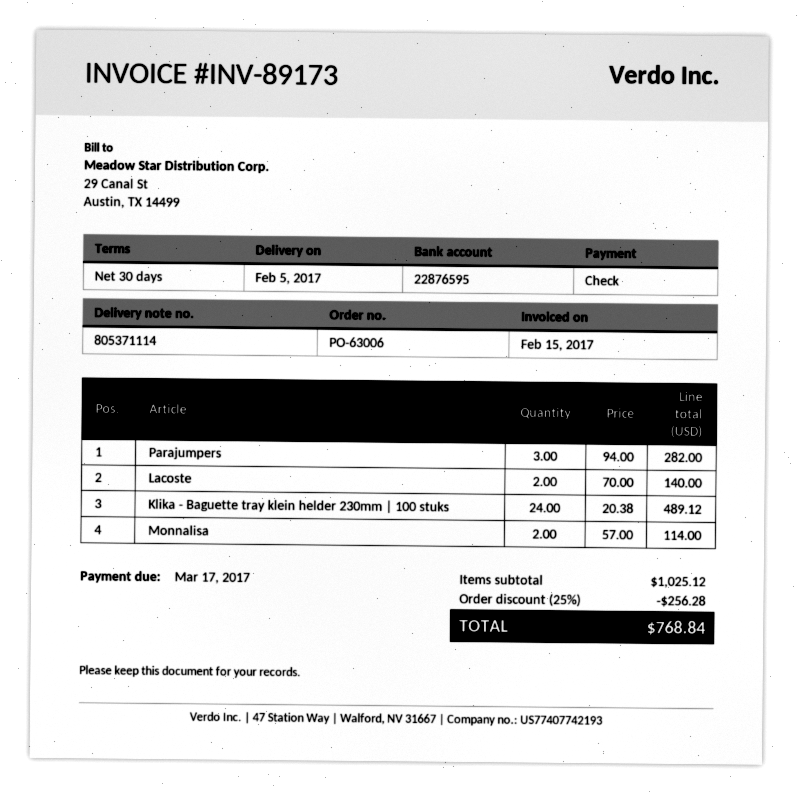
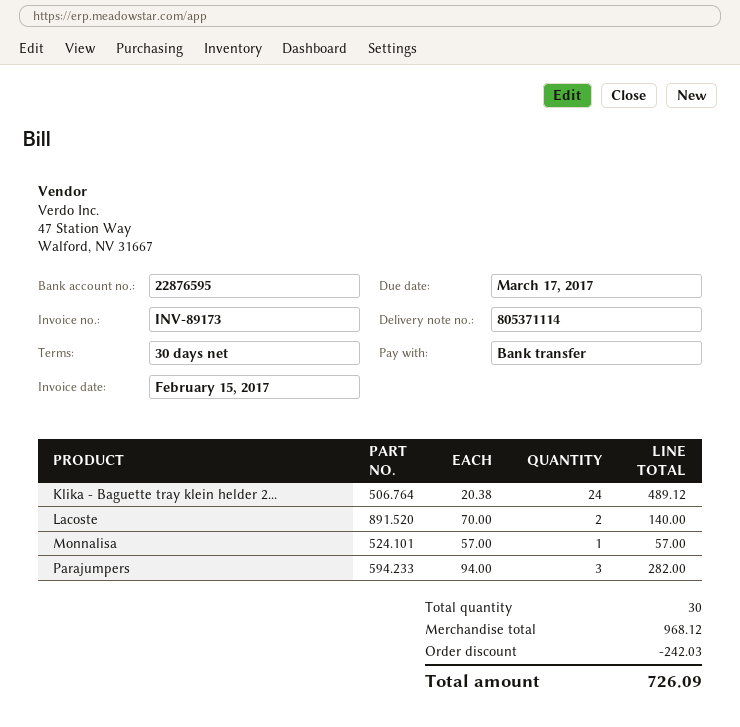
payment method: cheque -> bank transfer
Monnalisa: 2 x 57.00 = 114.00 -> 1 x 57.00 = 57.00
subtotal: 1025.12 -> 968.12
discount: 256.28 -> 242.03
total: 768.84 -> 726.09

